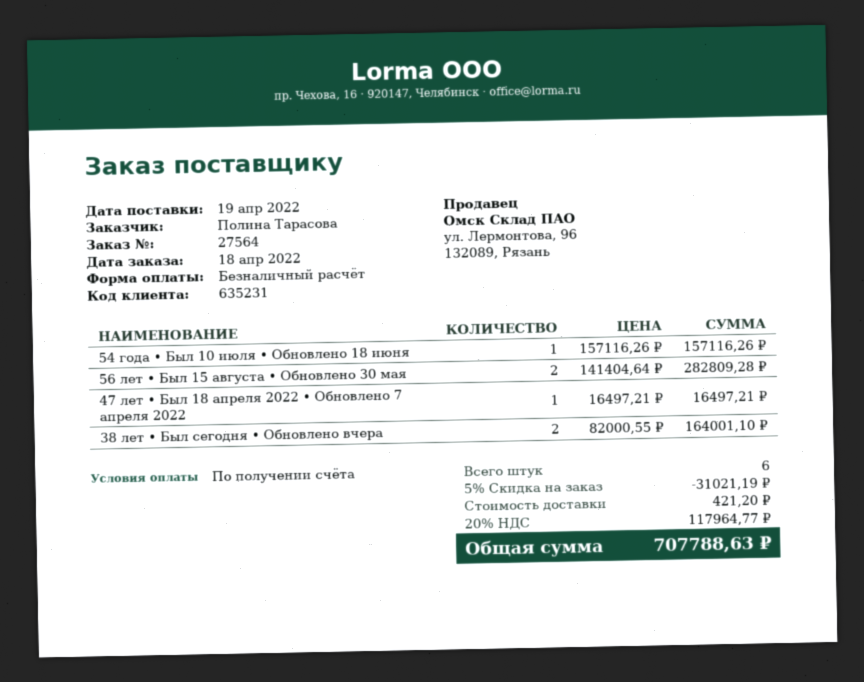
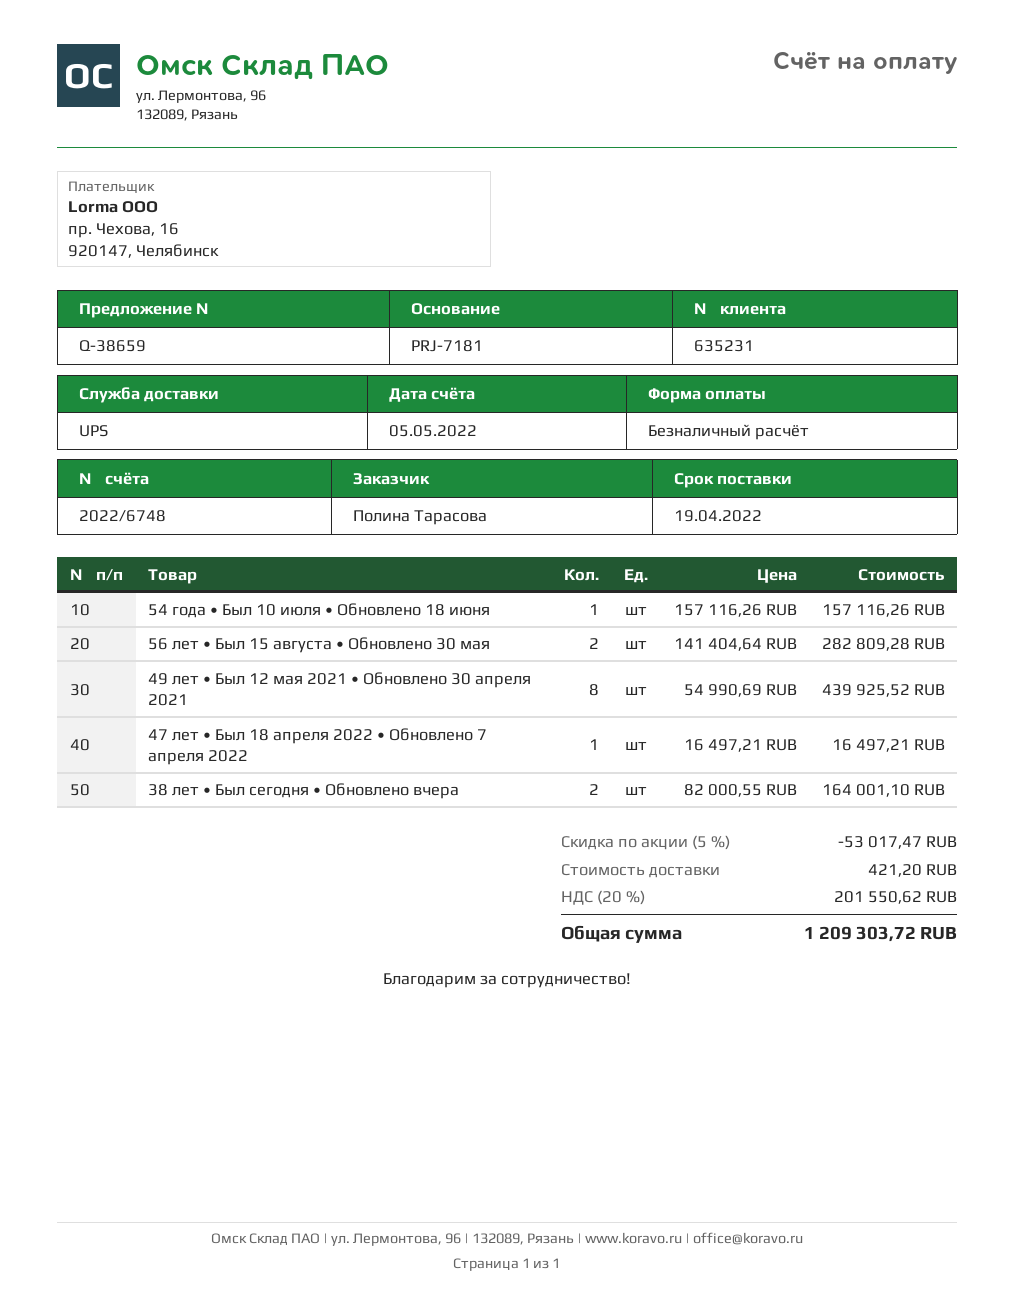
49 лет • Был 12 мая 2021 • Обновлено 30 апреля 2021: none -> 8 x 54990.69 = 439925.52
discount: 5% = 31021.19 -> 5% = 53017.47
tax: 20% = 117964.77 -> 20% = 201550.62
total: 707788.63 -> 1209303.72

